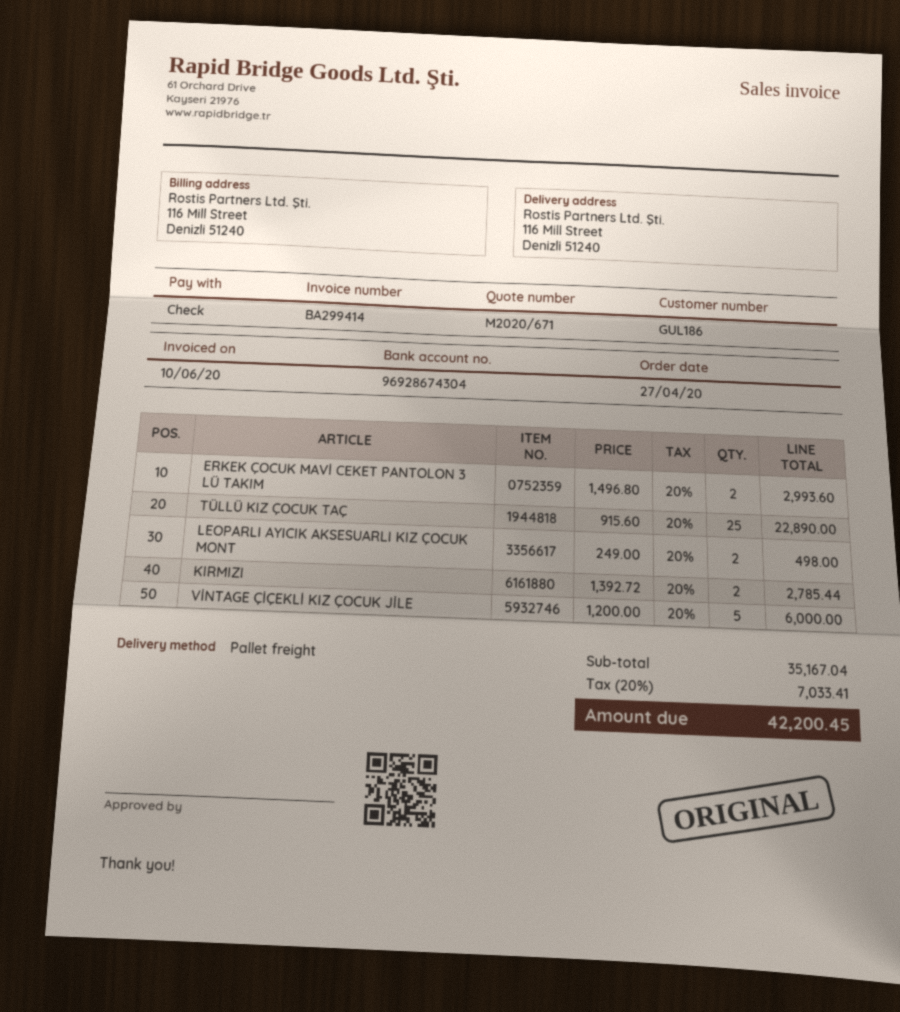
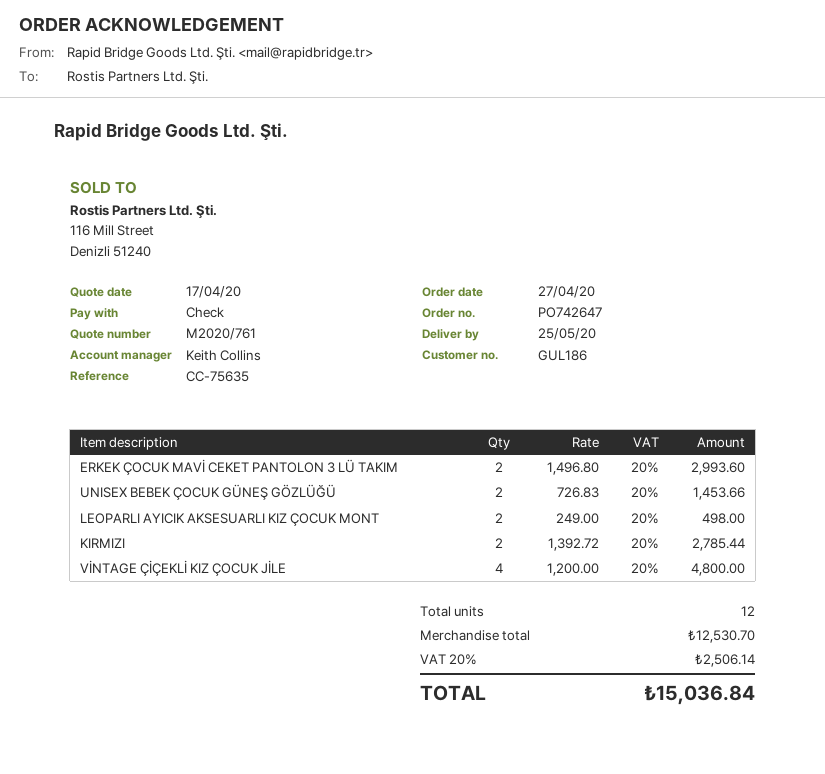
quote number: M2020/671 -> M2020/761
TÜLLÜ KIZ ÇOCUK TAÇ: 25 x 915.60 = 22890.00 -> none
VİNTAGE ÇİÇEKLİ KIZ ÇOCUK JİLE: 5 x 1200.00 = 6000.00 -> 4 x 1200.00 = 4800.00
UNISEX BEBEK ÇOCUK GÜNEŞ GÖZLÜĞÜ: none -> 2 x 726.83 = 1453.66
subtotal: 35167.04 -> 12530.70
tax: 20% = 7033.41 -> 20% = 2506.14
total: 42200.45 -> 15036.84

